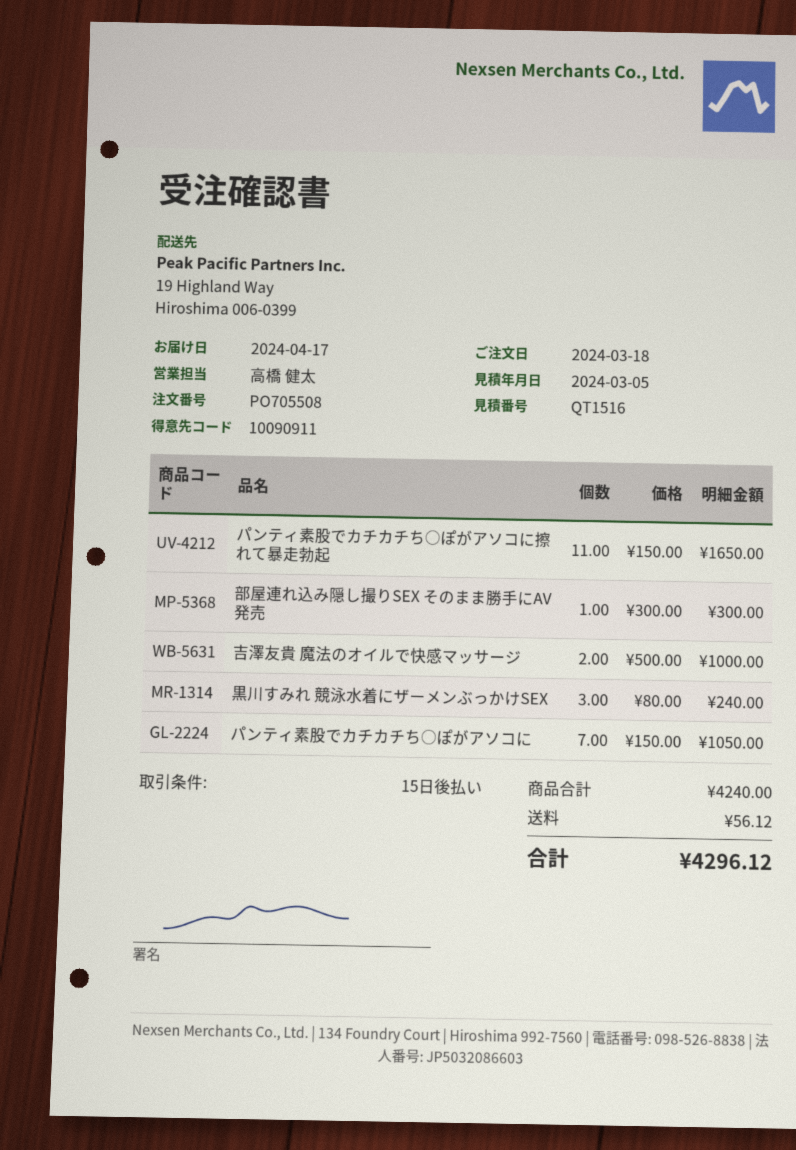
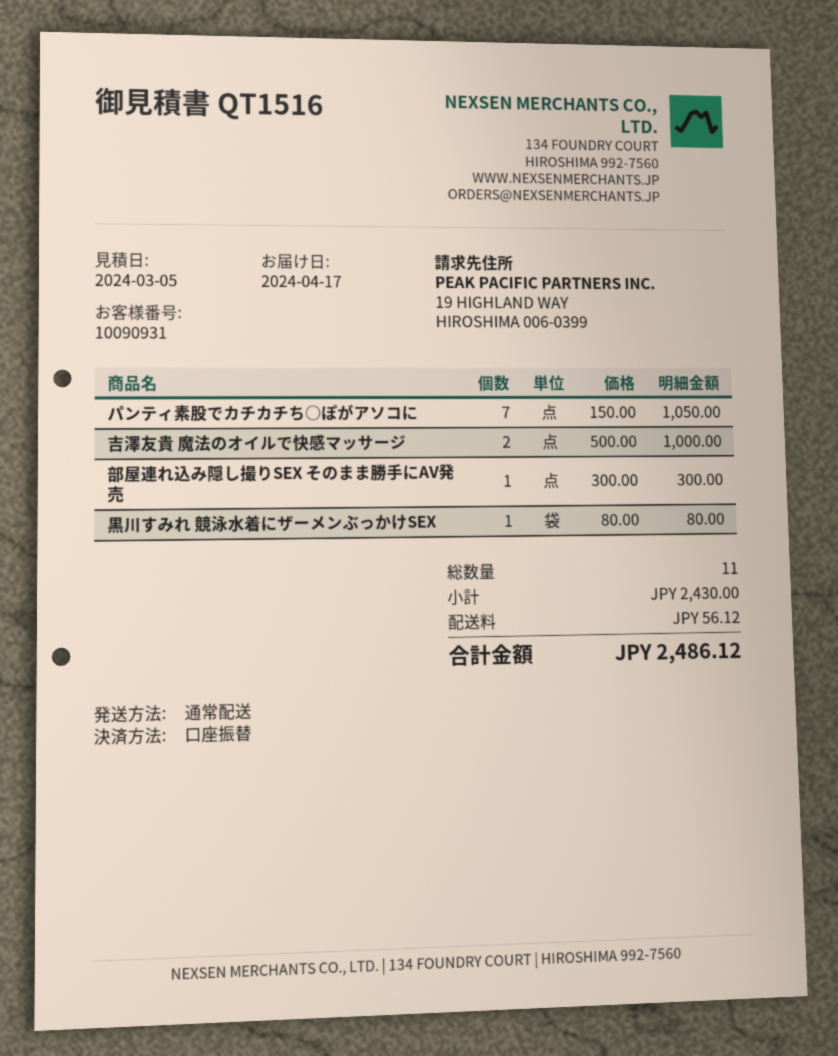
customer number: 10090911 -> 10090931
パンティ素股でカチカチち○ぽがアソコに擦れて暴走勃起: 11 x 150.00 = 1650.00 -> none
黒川すみれ 競泳水着にザーメンぶっかけSEX: 3 x 80.00 = 240.00 -> 1 x 80.00 = 80.00
subtotal: 4240.00 -> 2430.00
total: 4296.12 -> 2486.12

